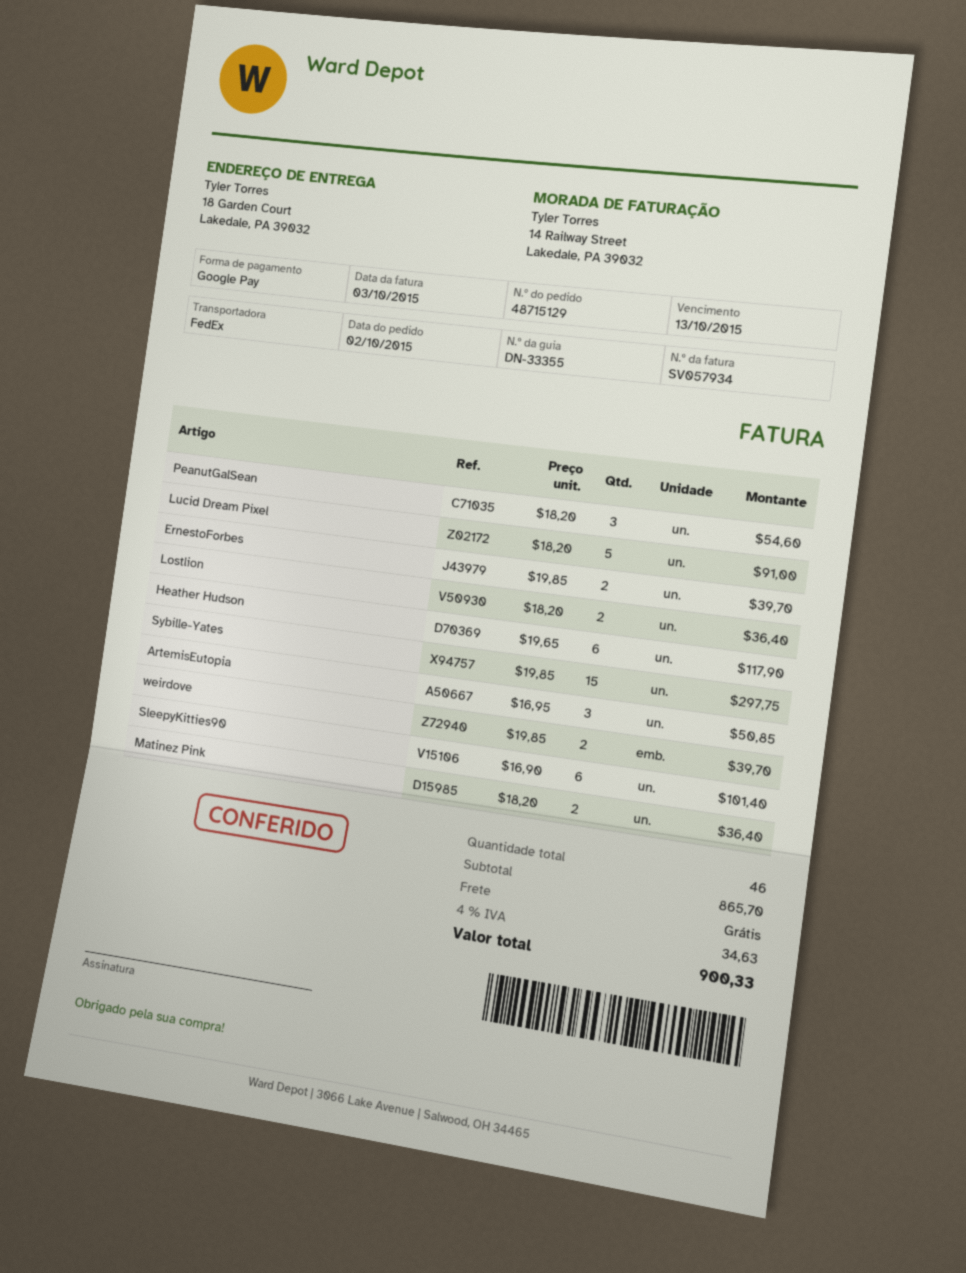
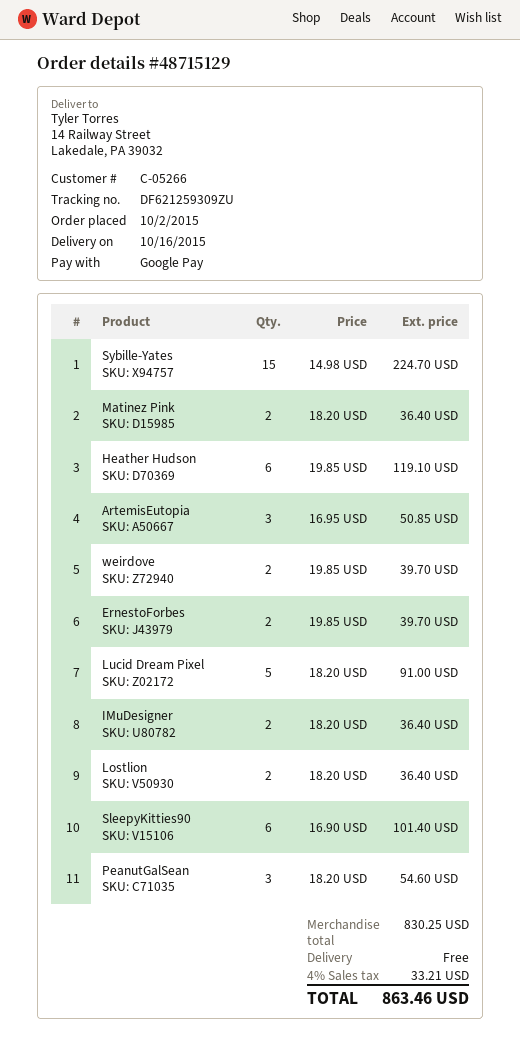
ship to: 18 Garden Court, Lakedale, PA 39032 -> 14 Railway Street, Lakedale, PA 39032
Heather Hudson: 6 x 19.65 = 117.90 -> 6 x 19.85 = 119.10
Sybille-Yates: 15 x 19.85 = 297.75 -> 15 x 14.98 = 224.70
IMuDesigner: none -> 2 x 18.20 = 36.40
subtotal: 865.70 -> 830.25
tax: 4% = 34.63 -> 4% = 33.21
total: 900.33 -> 863.46

